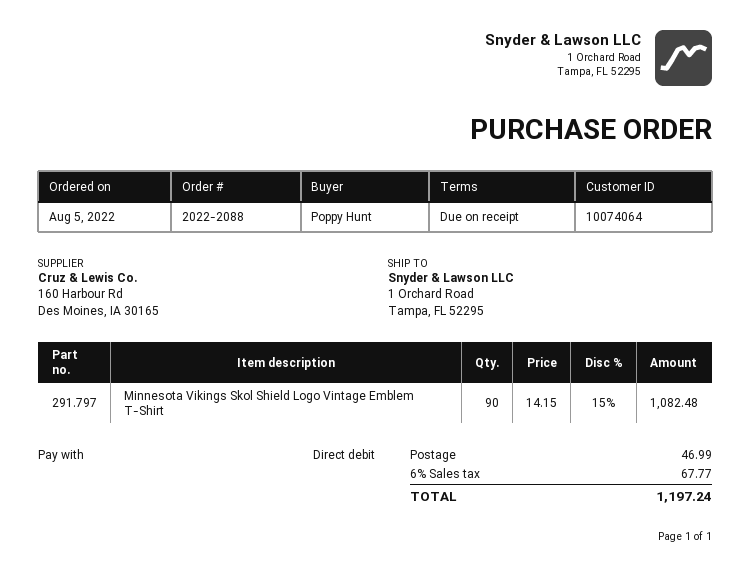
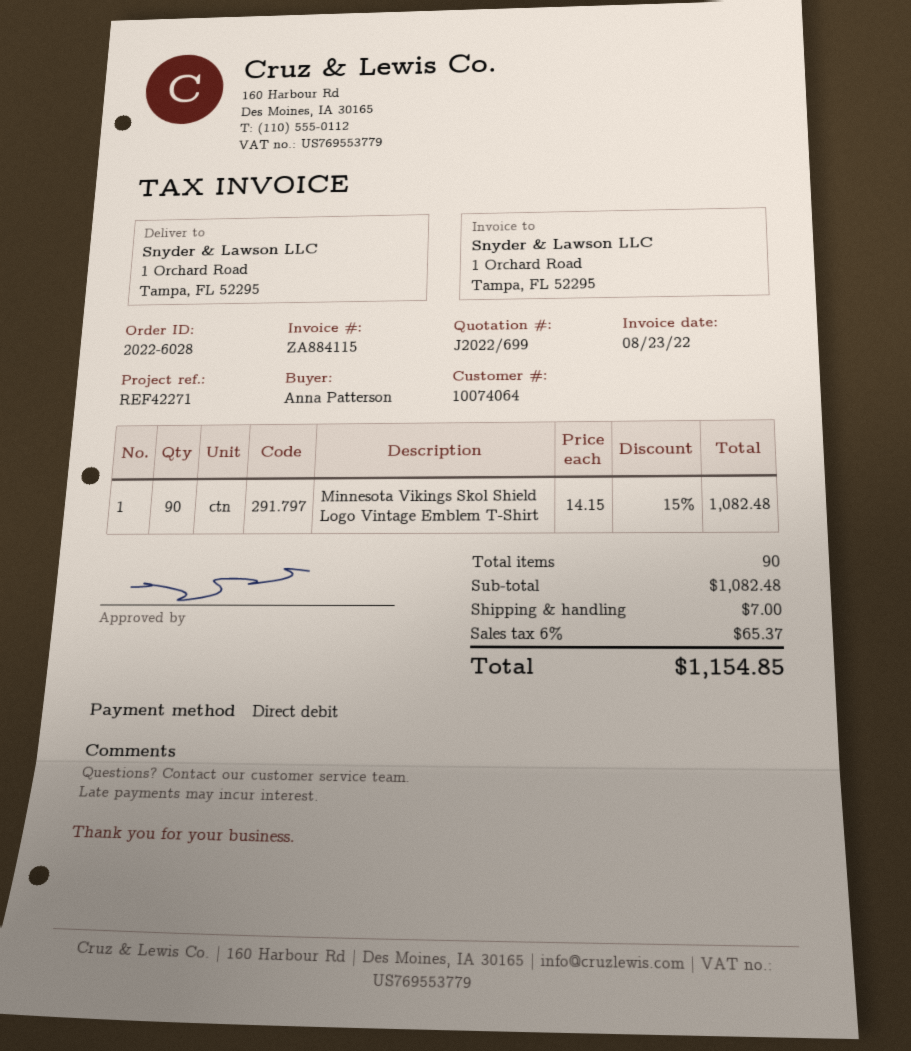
order number: 2022-2088 -> 2022-6028
ordered by: Poppy Hunt -> Anna Patterson
shipping: 46.99 -> 7.00
tax: 6% = 67.77 -> 6% = 65.37
total: 1197.24 -> 1154.85

